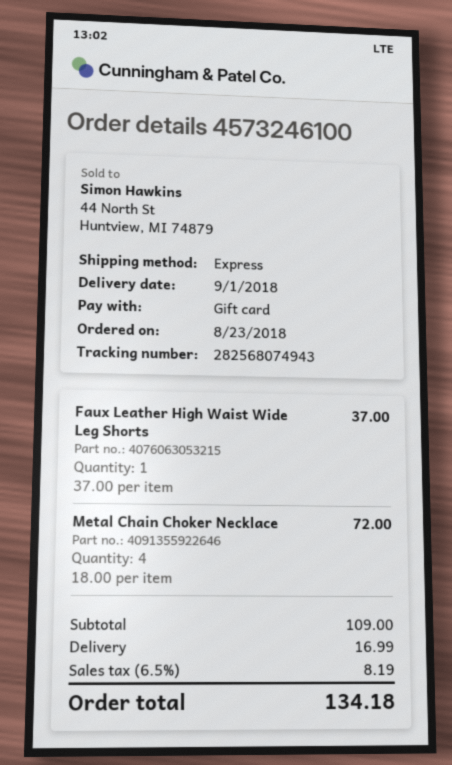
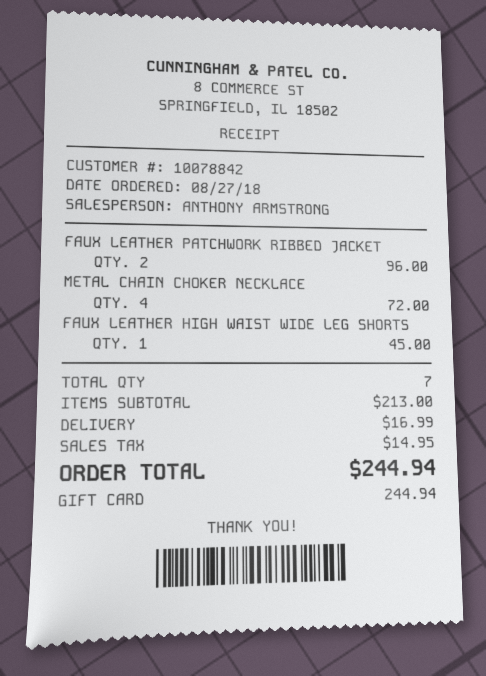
order date: 2018-08-23 -> 2018-08-27
Faux Leather High Waist Wide Leg Shorts: 1 for 37.00 -> 1 for 45.00
FAUX LEATHER PATCHWORK RIBBED JACKET: none -> 2 for 96.00
subtotal: 109.00 -> 213.00
tax: 8.19 -> 14.95
total: 134.18 -> 244.94

